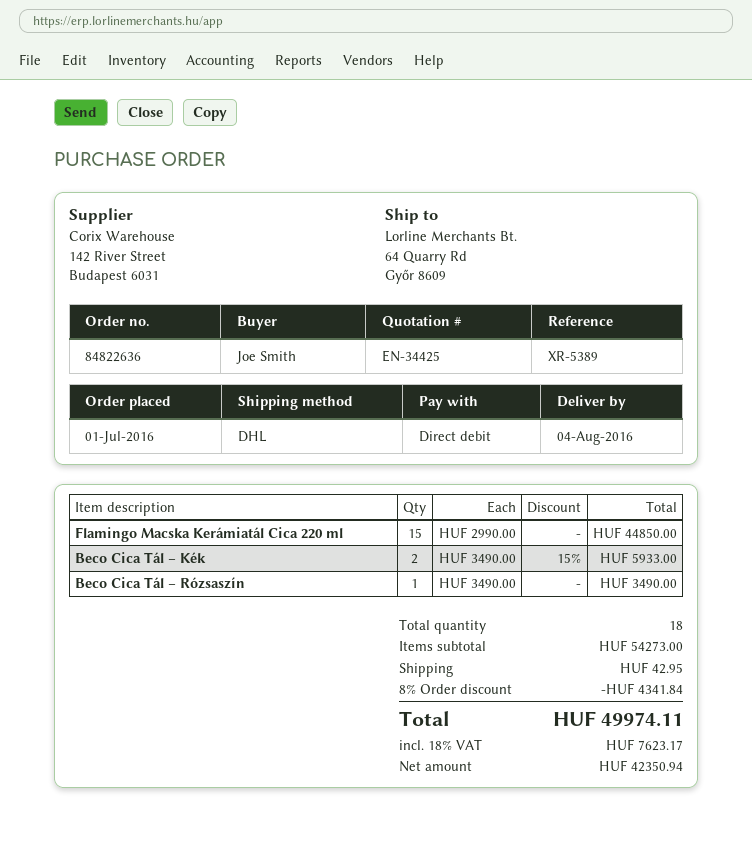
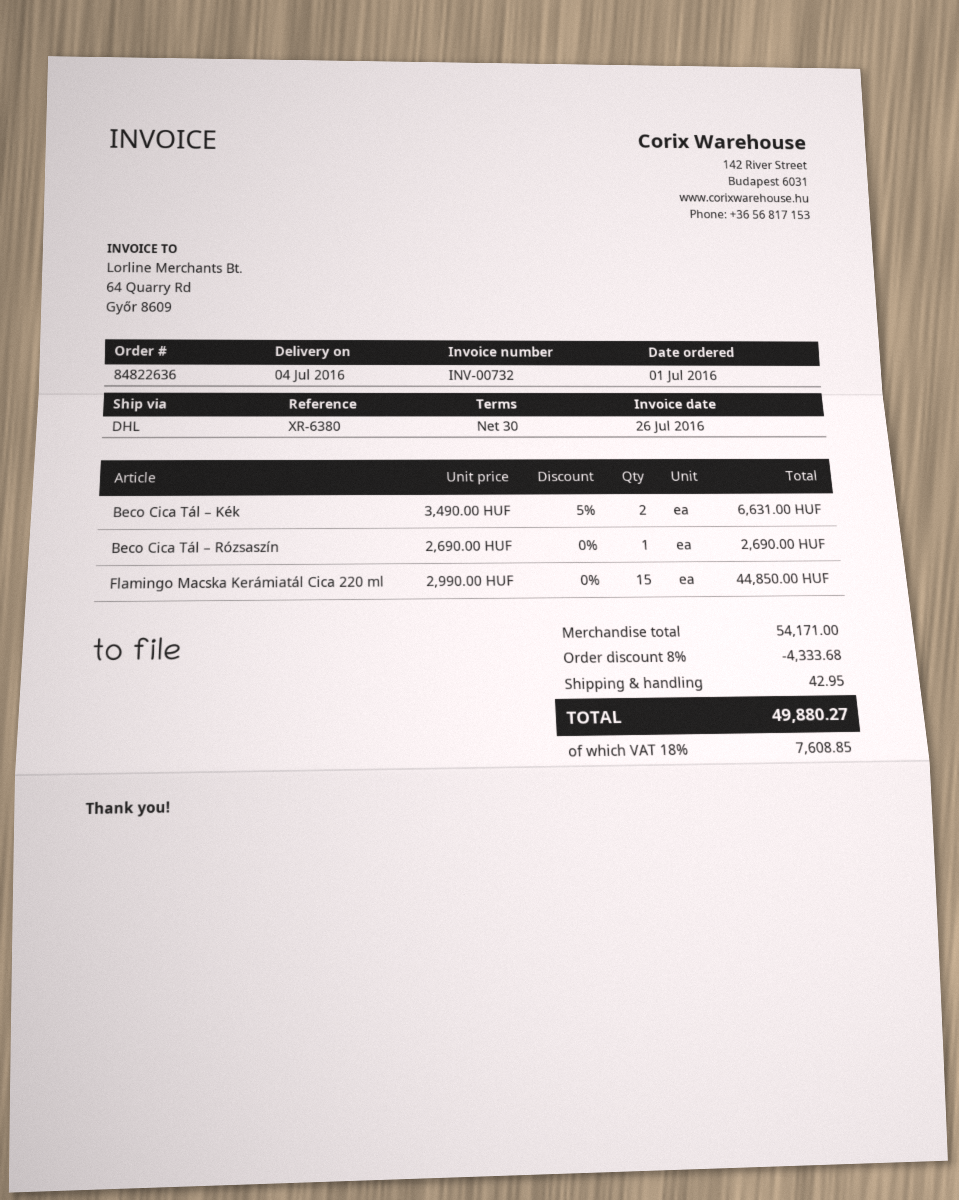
delivery date: 2016-08-04 -> 2016-07-04
reference: XR-5389 -> XR-6380
Beco Cica Tál – Kék: 2 x 3490.00 - 15% = 5933.00 -> 2 x 3490.00 - 5% = 6631.00
Beco Cica Tál – Rózsaszín: 1 x 3490.00 = 3490.00 -> 1 x 2690.00 = 2690.00
subtotal: 54273.00 -> 54171.00
discount: 8% = 4341.84 -> 8% = 4333.68
tax: 18% = 7623.17 -> 18% = 7608.85
total: 49974.11 -> 49880.27

